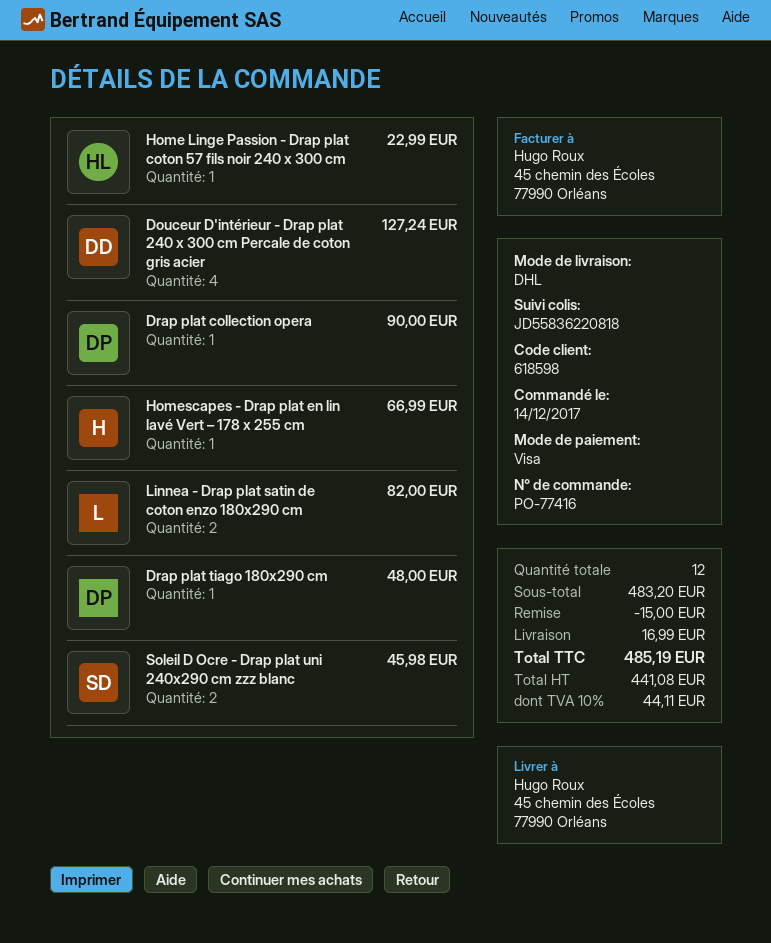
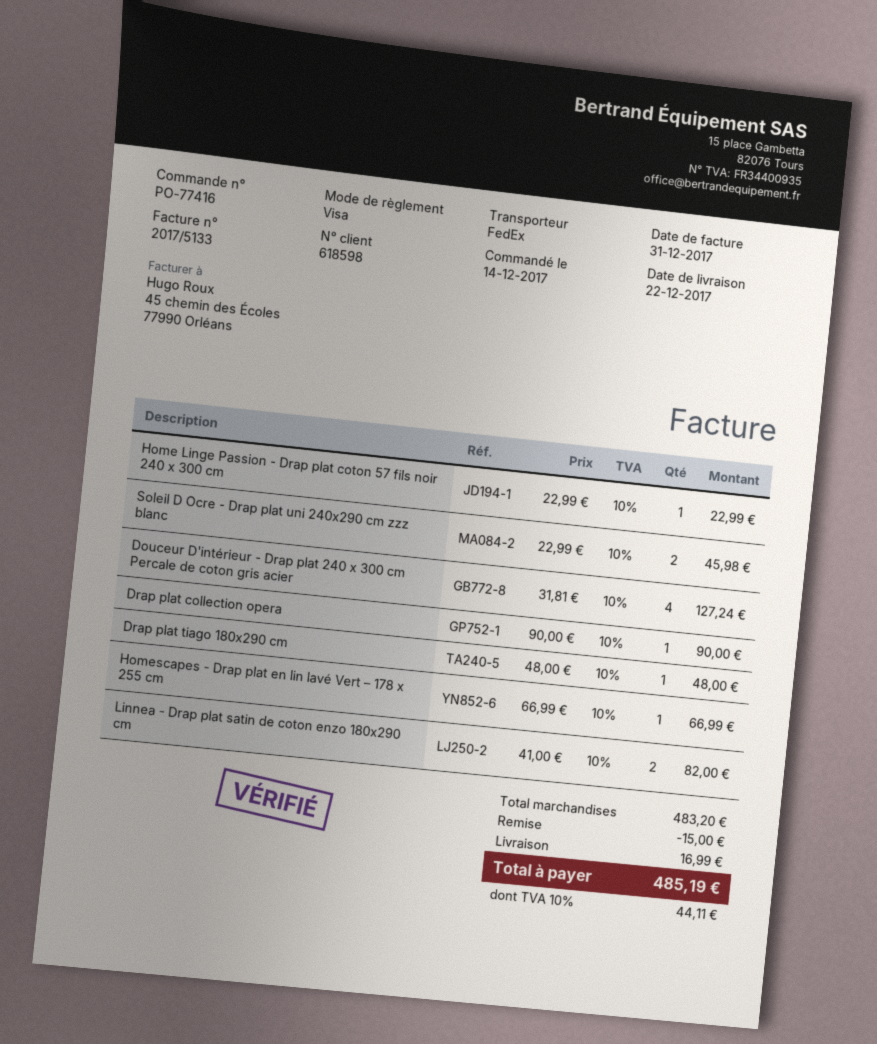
shipping method: DHL -> FedEx

